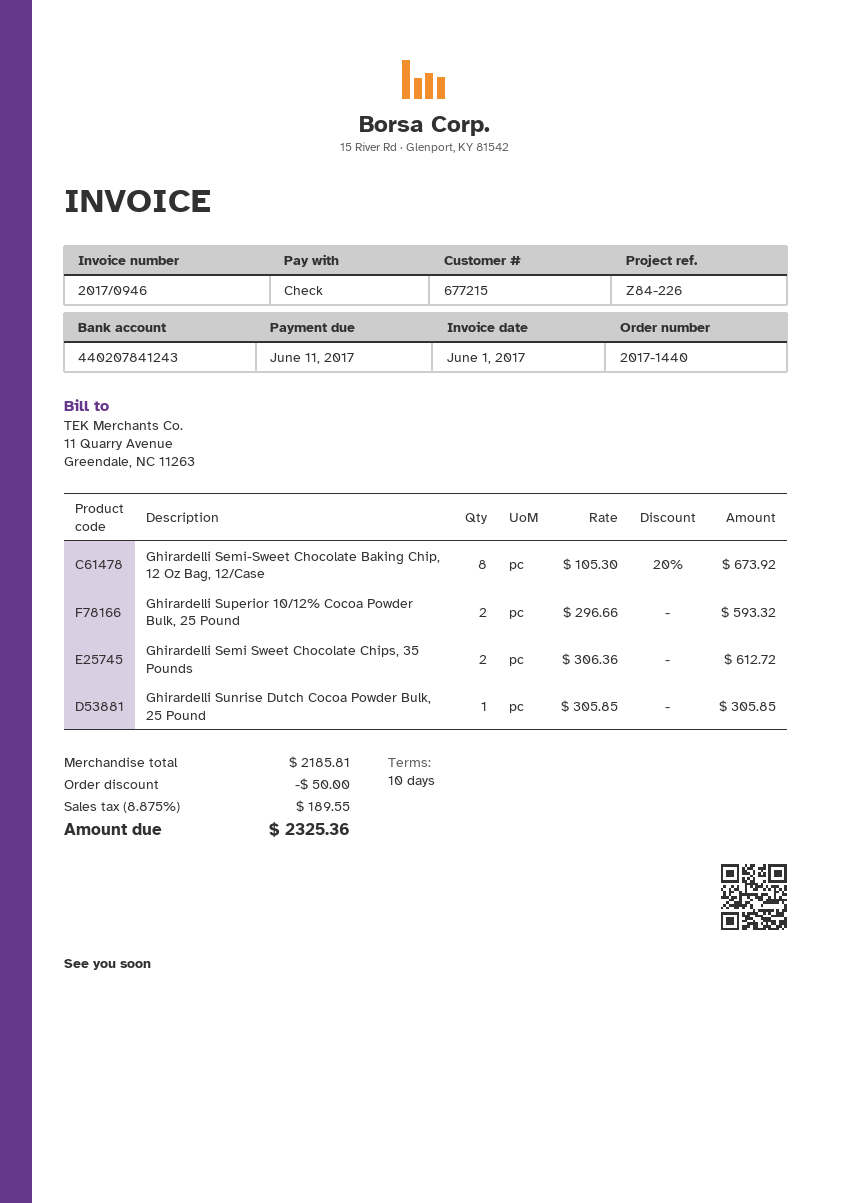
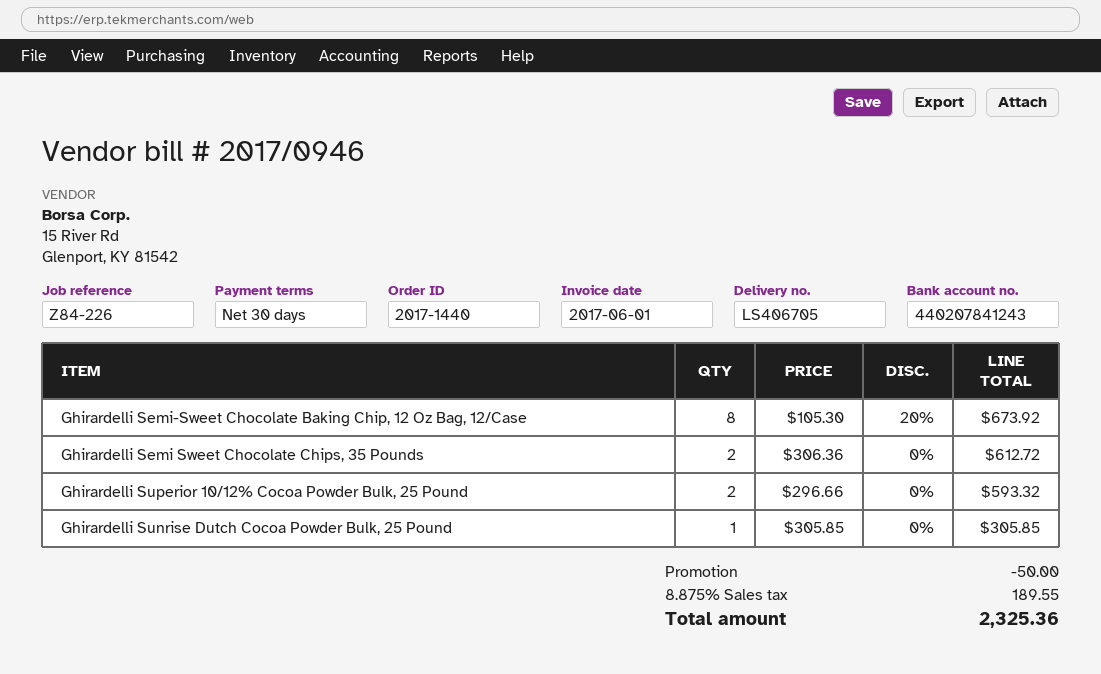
payment terms: 10 days -> 30 days

